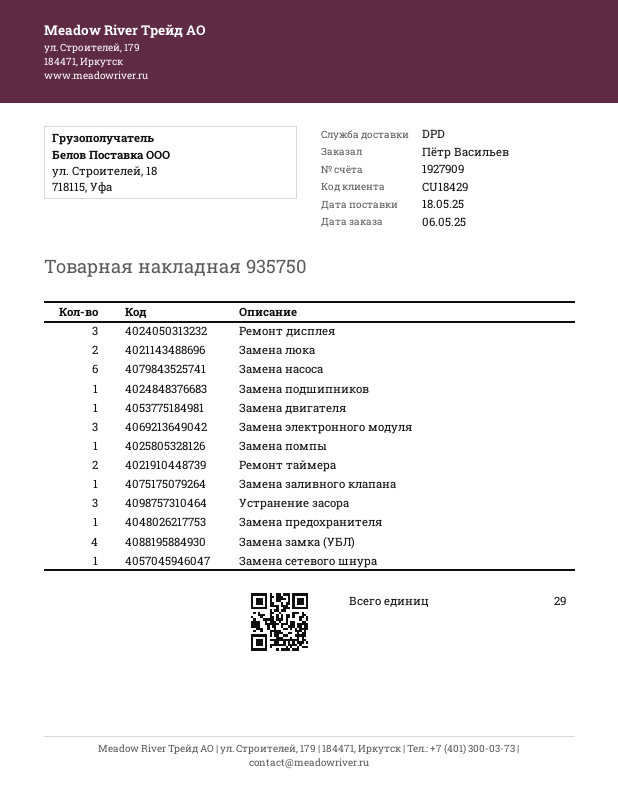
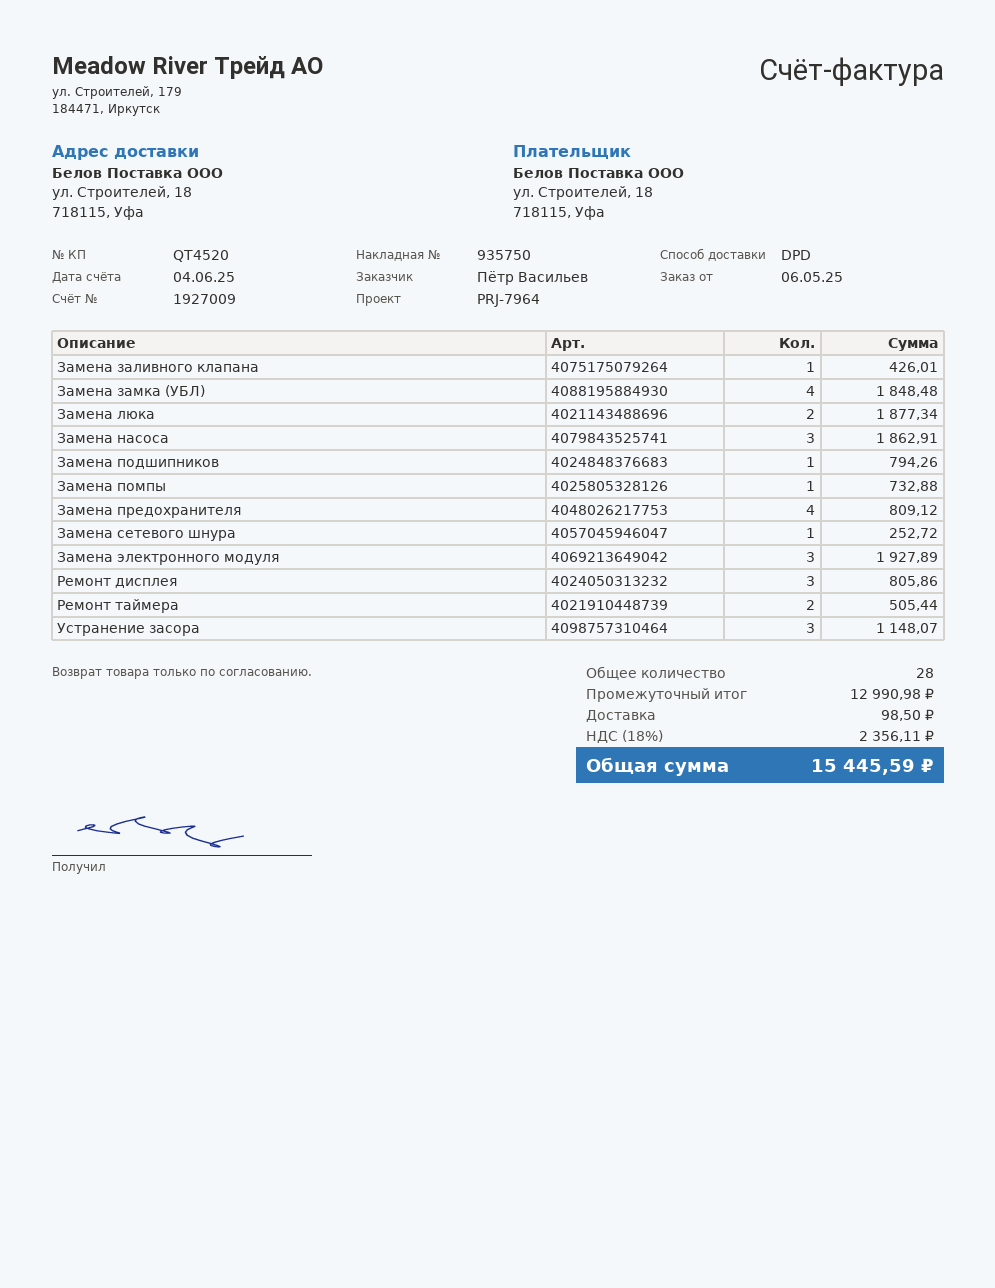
invoice number: 1927909 -> 1927009
Замена насоса: 6 -> 3
Замена двигателя: 1 -> none
Замена предохранителя: 1 -> 4
total quantity: 29 -> 28

